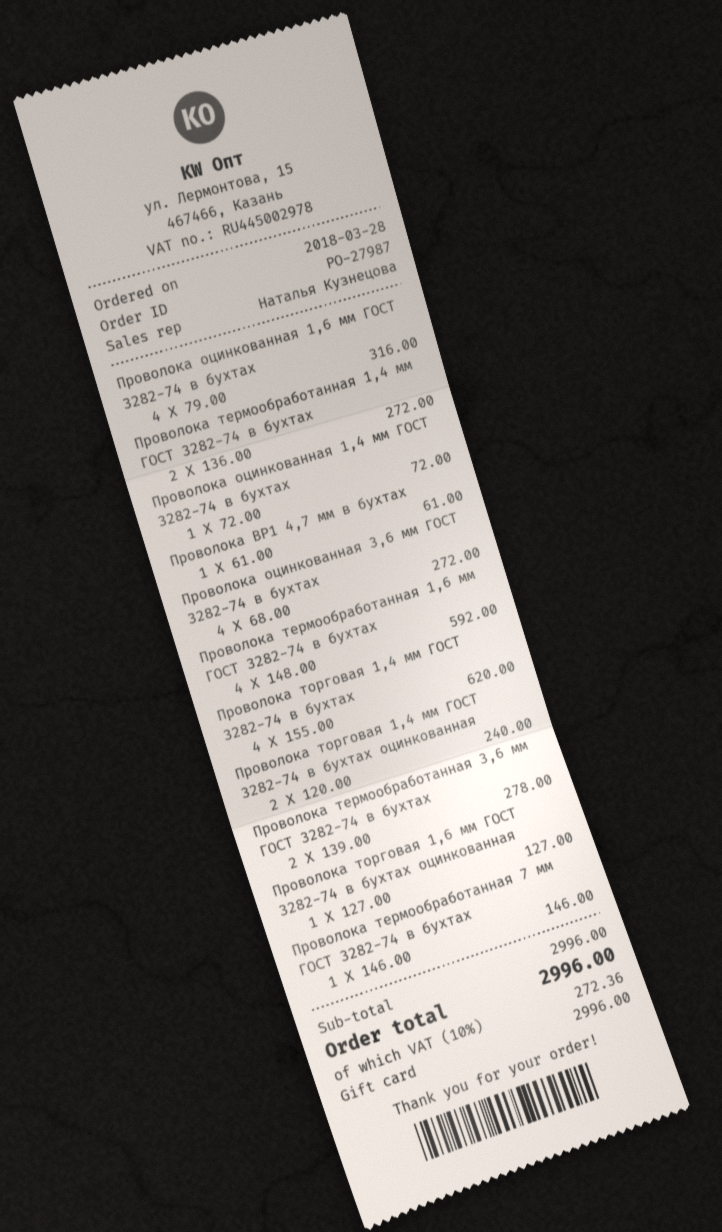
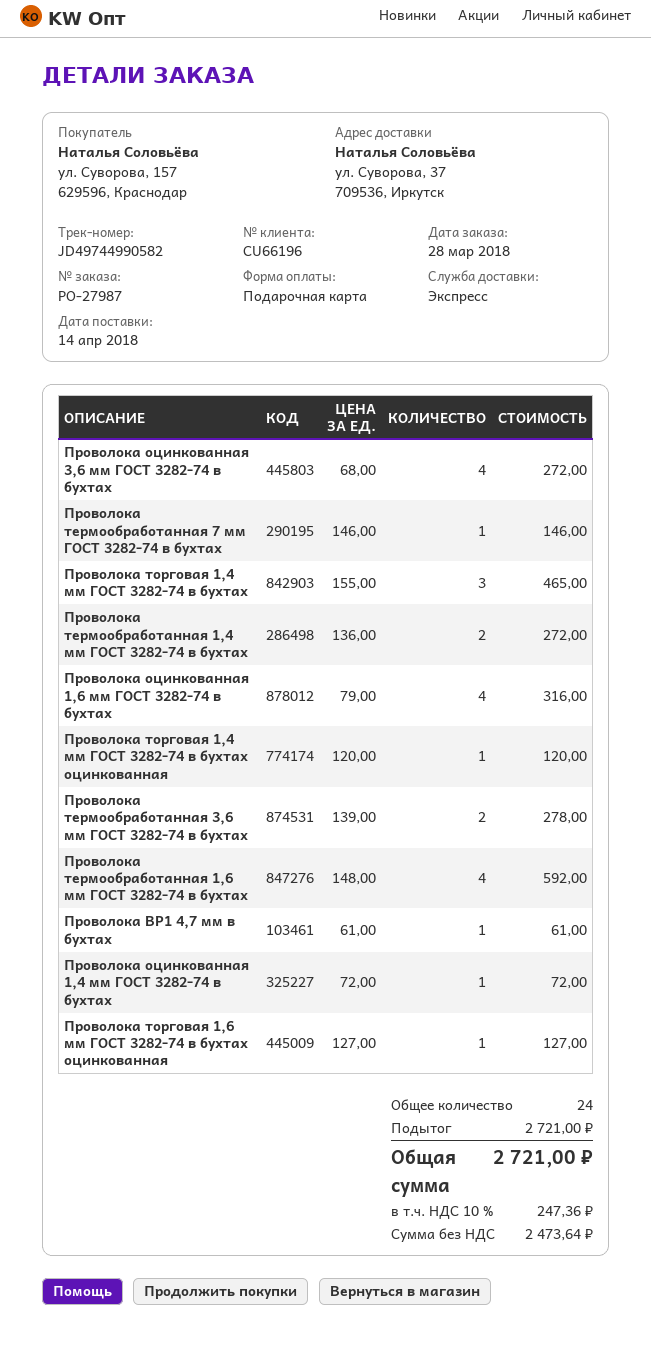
Проволока торговая 1,4 мм ГОСТ 3282-74 в бухтах: 4 x 155.00 = 620.00 -> 3 x 155.00 = 465.00
Проволока торговая 1,4 мм ГОСТ 3282-74 в бухтах оцинкованная: 2 x 120.00 = 240.00 -> 1 x 120.00 = 120.00
subtotal: 2996.00 -> 2721.00
tax: 10% = 272.36 -> 10% = 247.36
total: 2996.00 -> 2721.00

